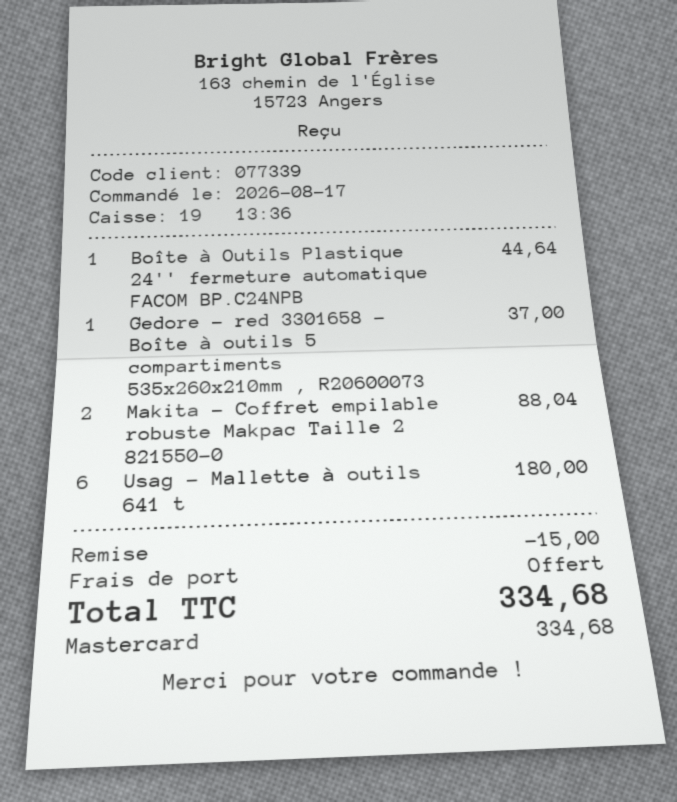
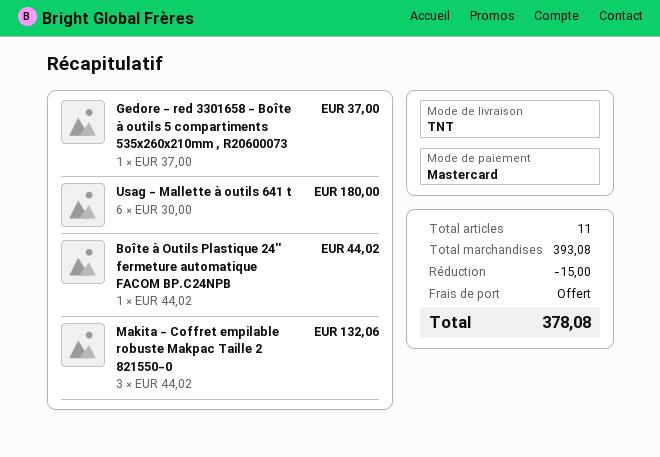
Boîte à Outils Plastique 24'' fermeture automatique FACOM BP.C24NPB: 1 for 44.64 -> 1 for 44.02
Makita - Coffret empilable robuste Makpac Taille 2 821550-0: 2 for 88.04 -> 3 for 132.06
total: 334.68 -> 378.08

